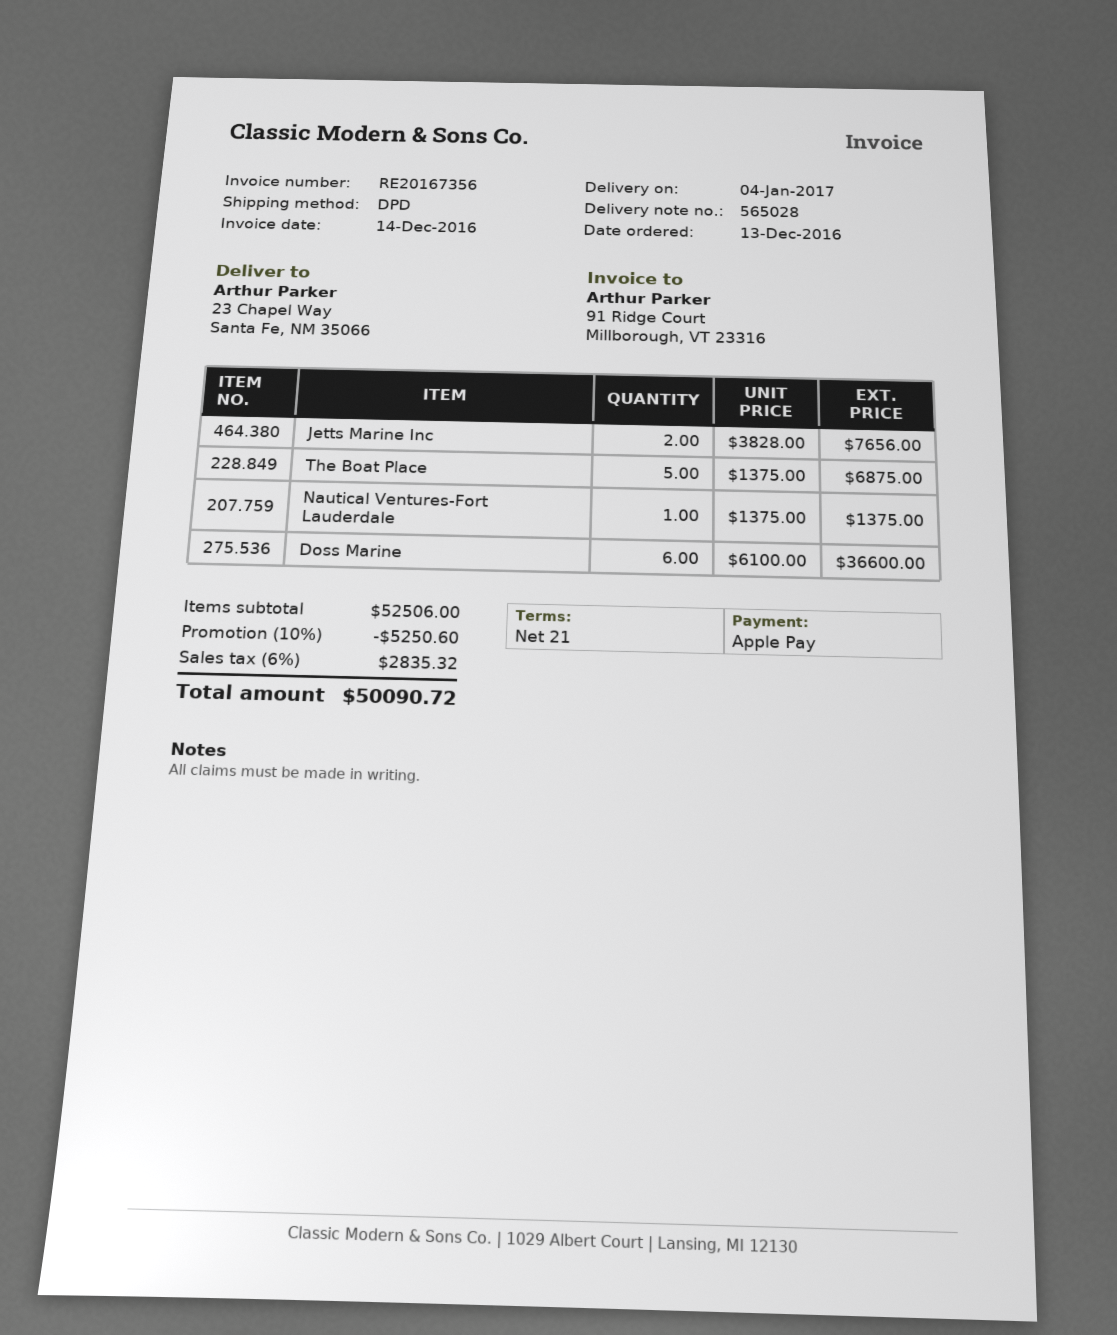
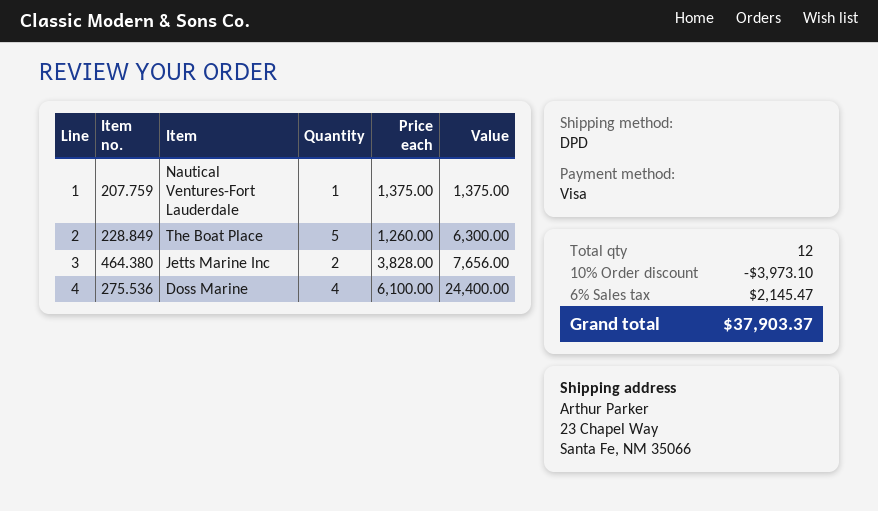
payment method: Apple Pay -> Visa
The Boat Place: 5 x 1375.00 = 6875.00 -> 5 x 1260.00 = 6300.00
Doss Marine: 6 x 6100.00 = 36600.00 -> 4 x 6100.00 = 24400.00
discount: 10% = 5250.60 -> 10% = 3973.10
tax: 6% = 2835.32 -> 6% = 2145.47
total: 50090.72 -> 37903.37

